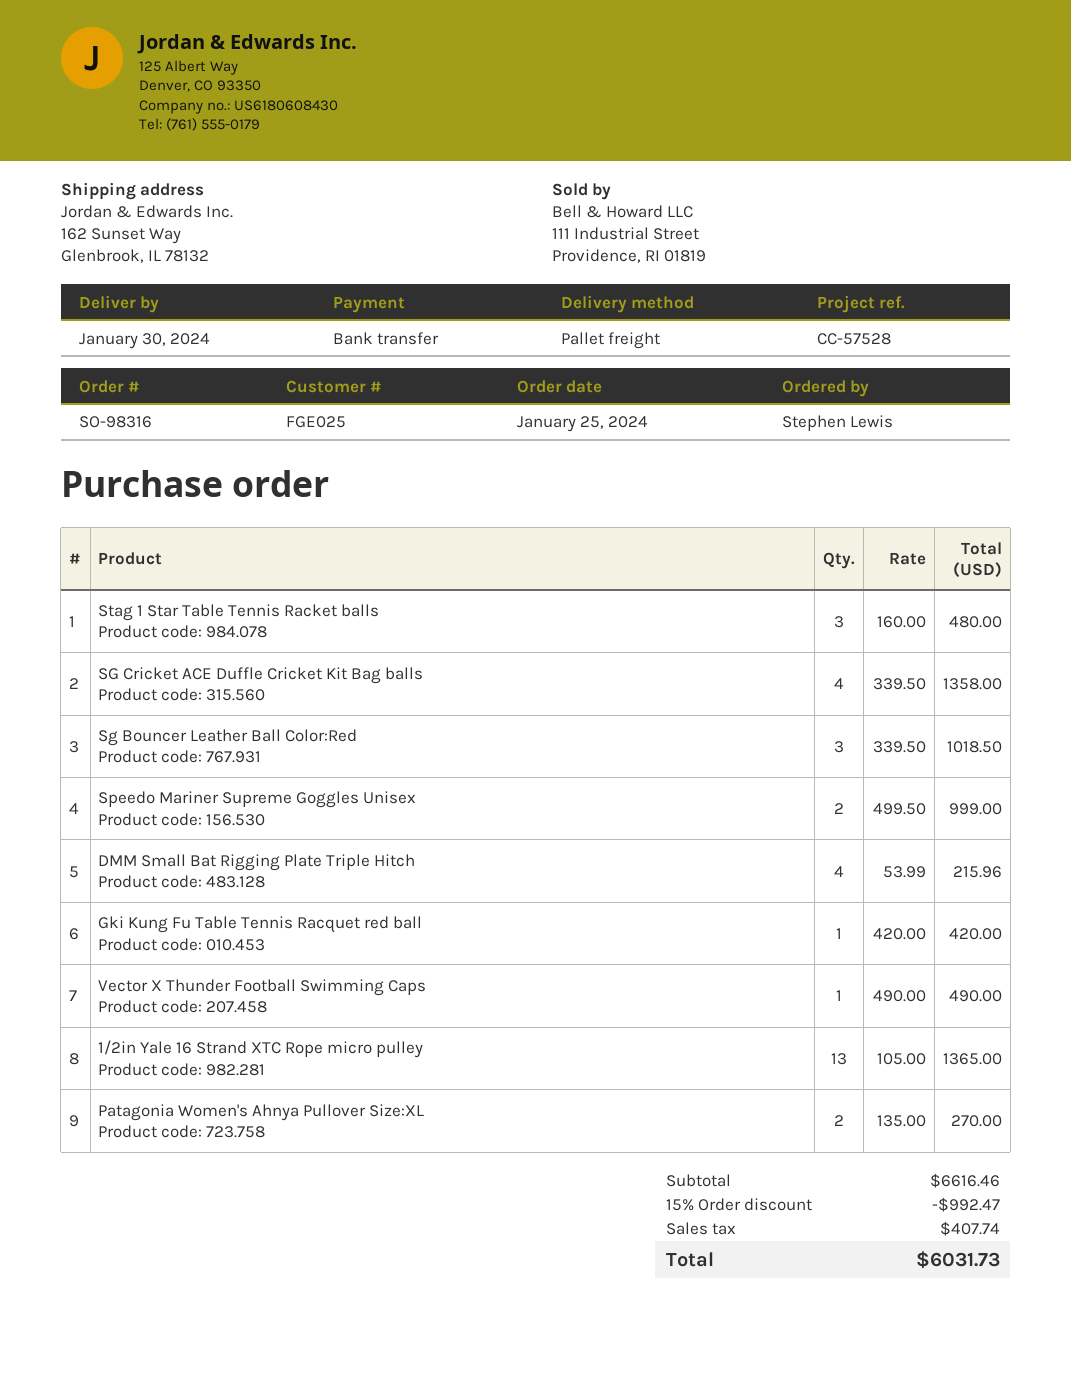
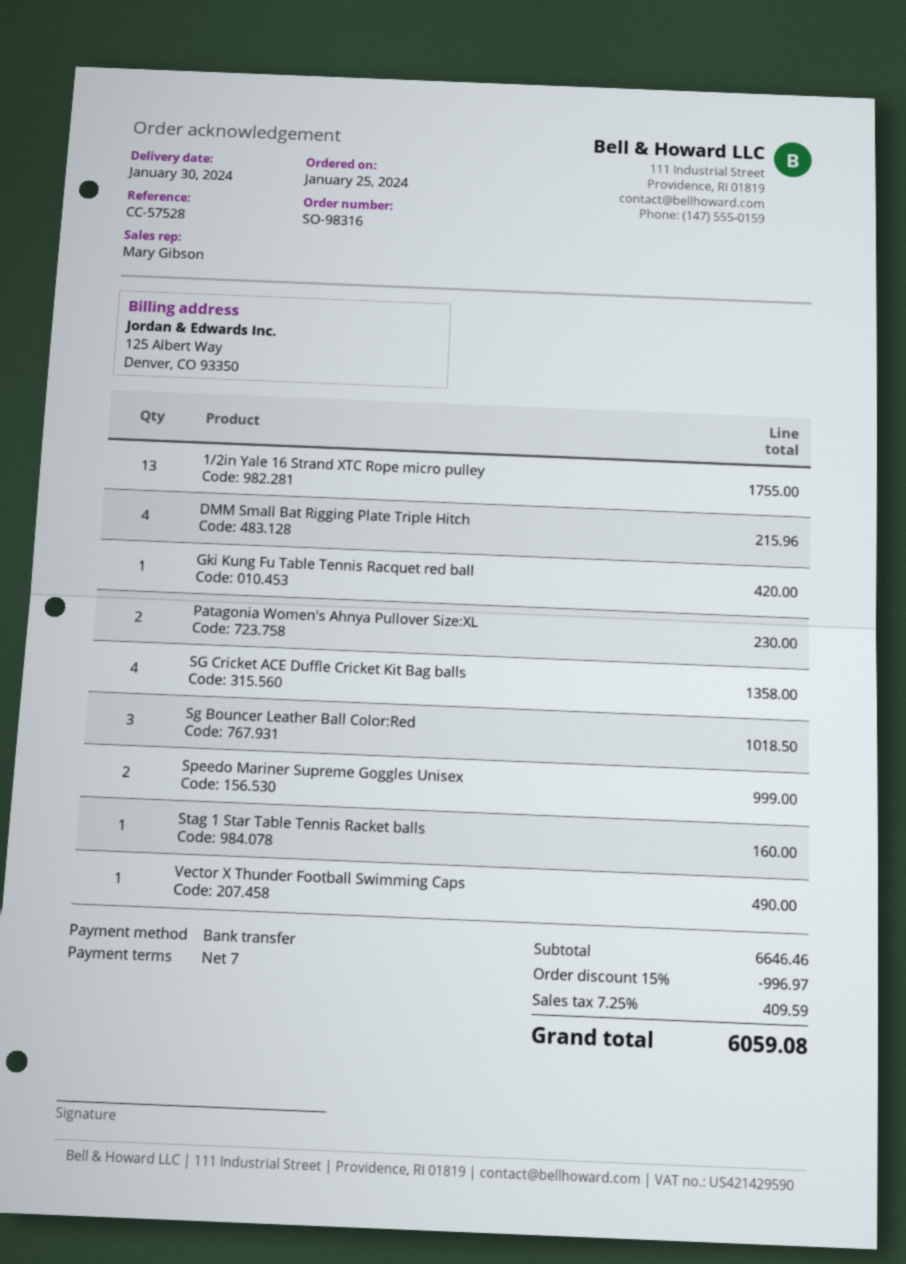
Stag 1 Star Table Tennis Racket balls: 3 for 480.00 -> 1 for 160.00
1/2in Yale 16 Strand XTC Rope micro pulley: 13 for 1365.00 -> 13 for 1755.00
Patagonia Women's Ahnya Pullover Size:XL: 2 for 270.00 -> 2 for 230.00
subtotal: 6616.46 -> 6646.46
discount: 15% = 992.47 -> 15% = 996.97
tax: 407.74 -> 409.59
total: 6031.73 -> 6059.08

